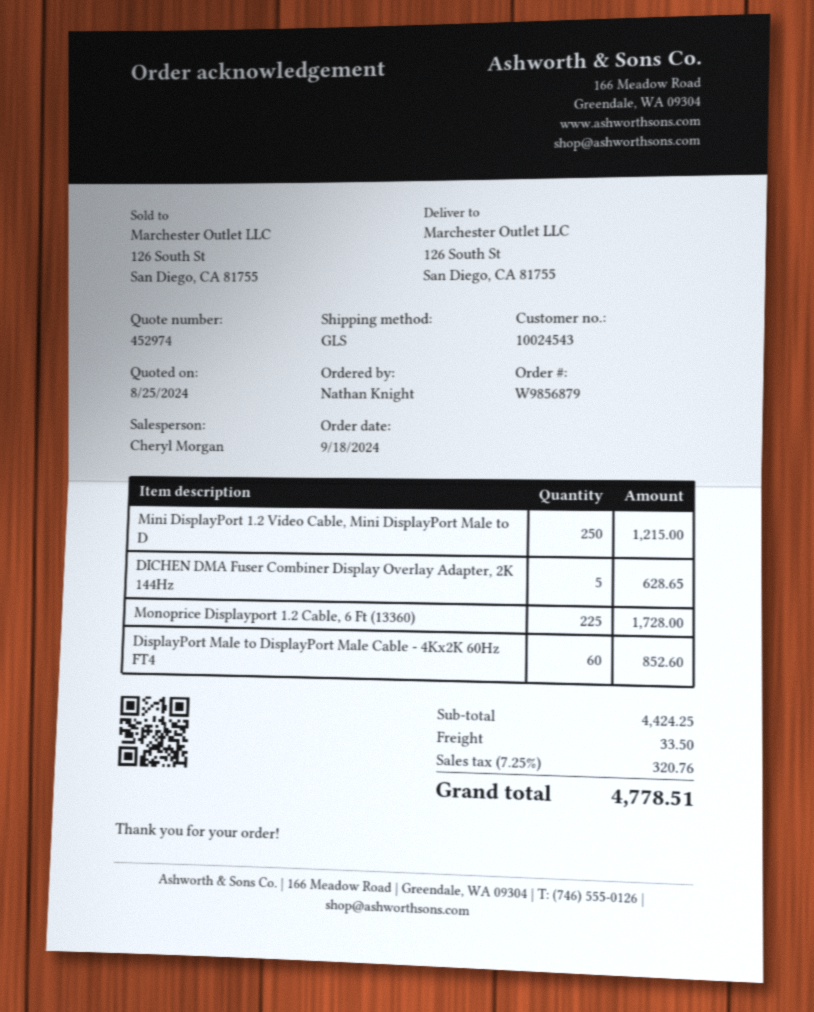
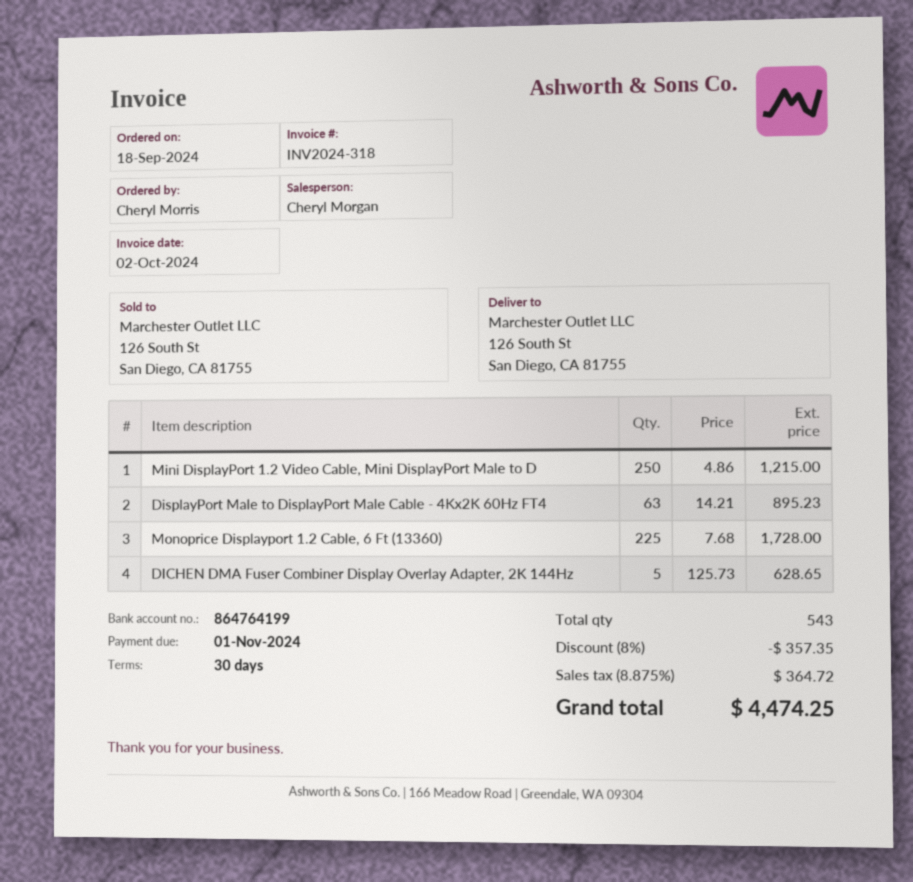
ordered by: Nathan Knight -> Cheryl Morris
DisplayPort Male to DisplayPort Male Cable - 4Kx2K 60Hz FT4: 60 for 852.60 -> 63 for 895.23
discount: none -> 8% = 357.35
shipping: 33.50 -> none
tax: 7.25% = 320.76 -> 8.875% = 364.72
total: 4778.51 -> 4474.25

